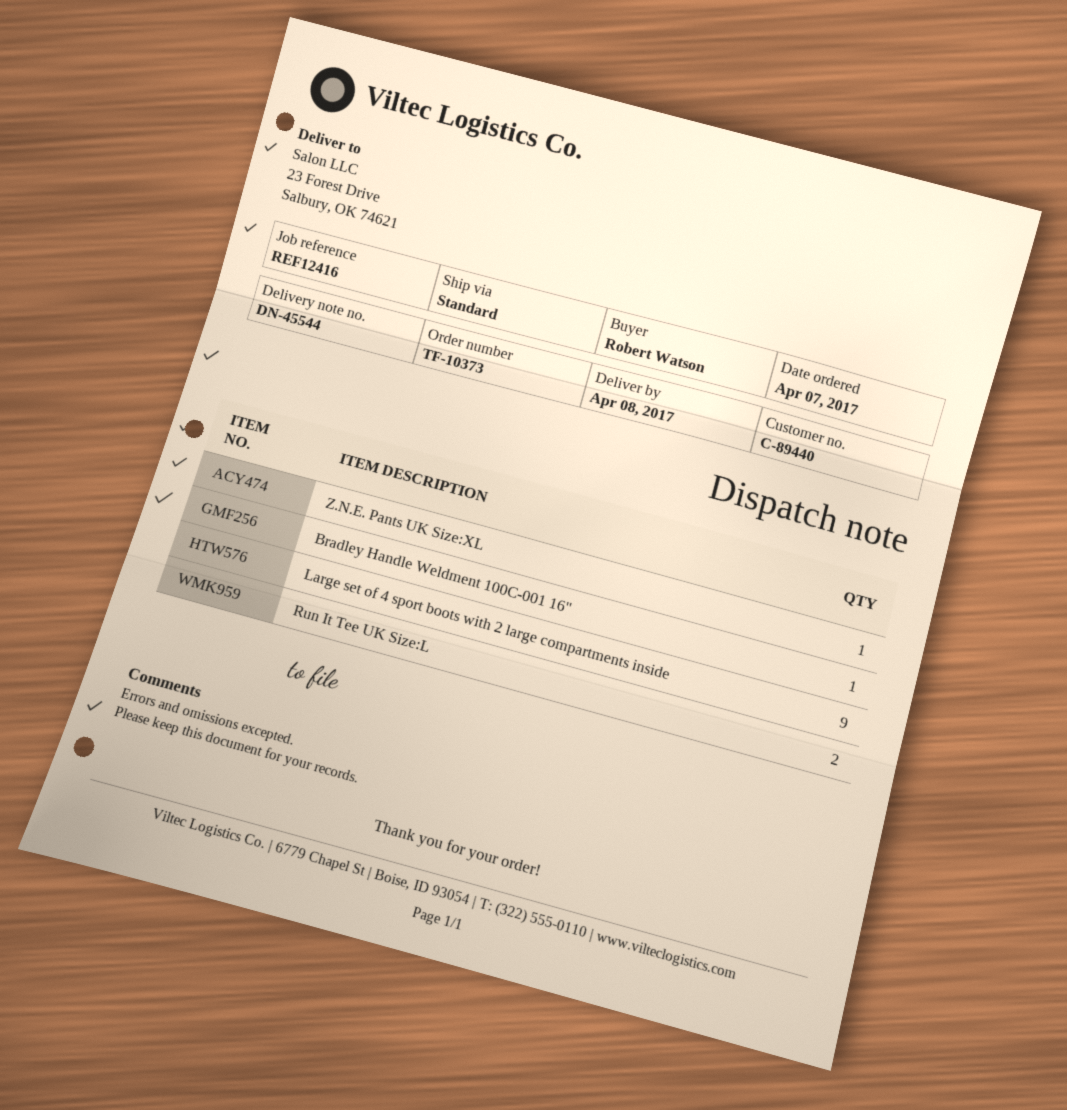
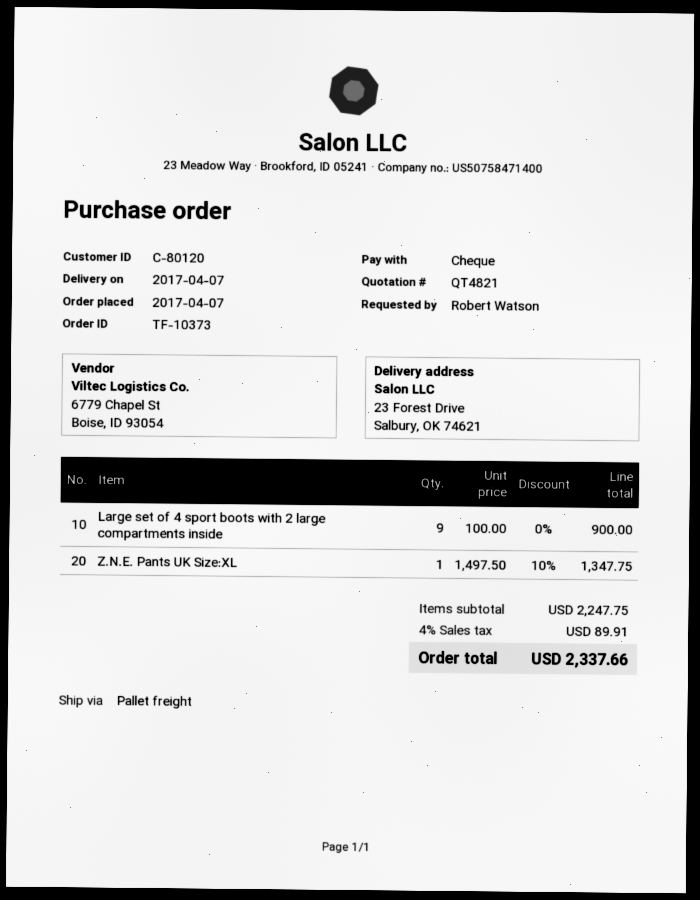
delivery date: 2017-04-08 -> 2017-04-07
customer number: C-89440 -> C-80120
shipping method: standard -> pallet freight
Bradley Handle Weldment 100C-001 16": 1 -> none
Run It Tee UK Size:L: 2 -> none

